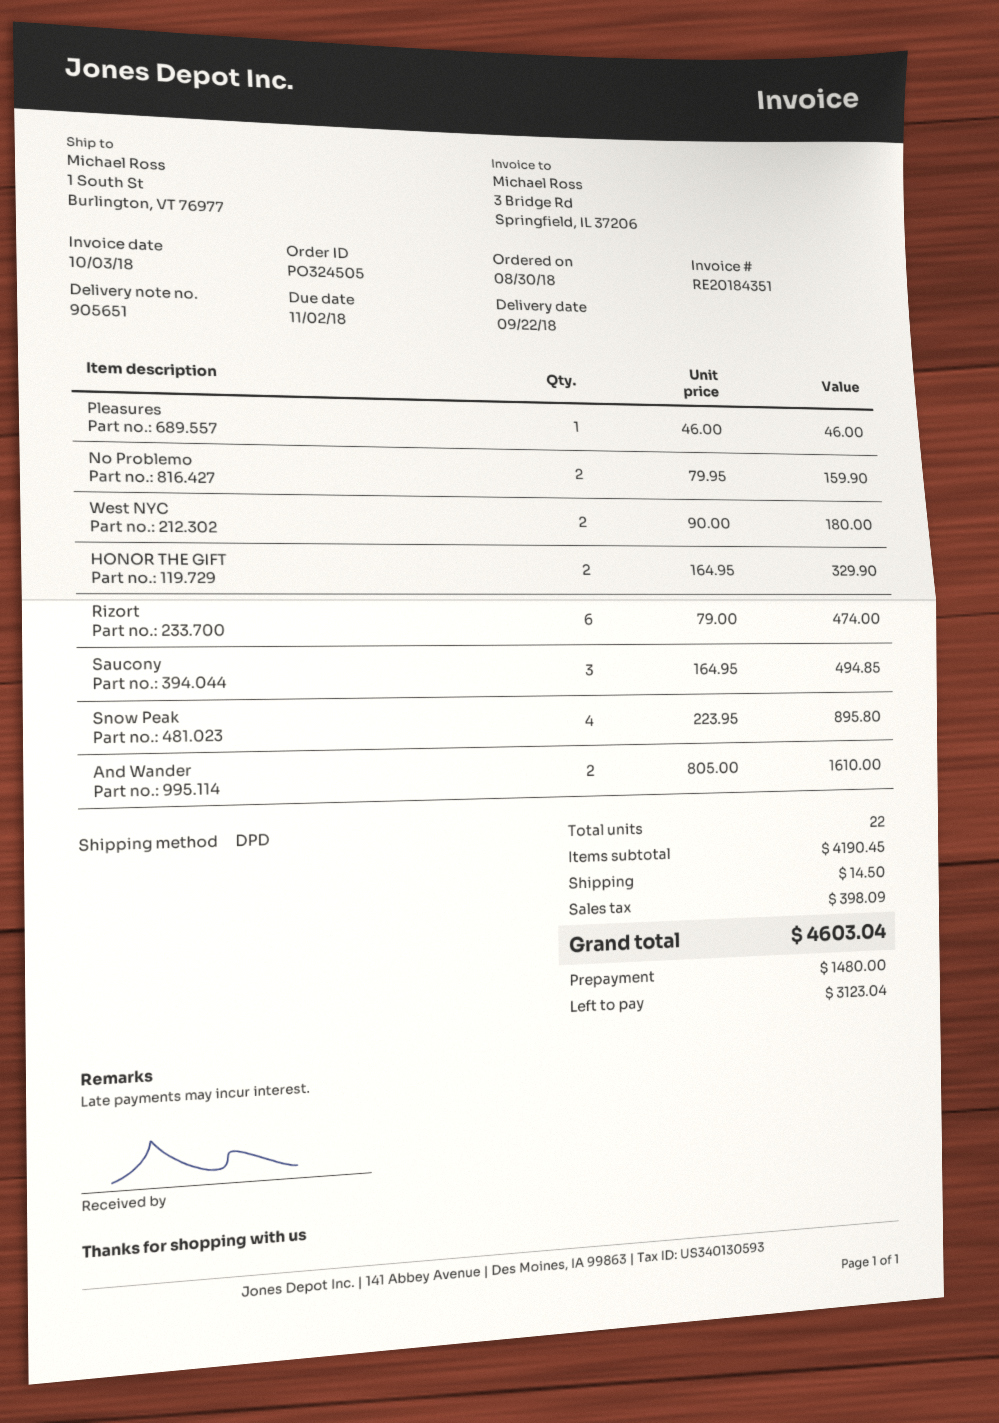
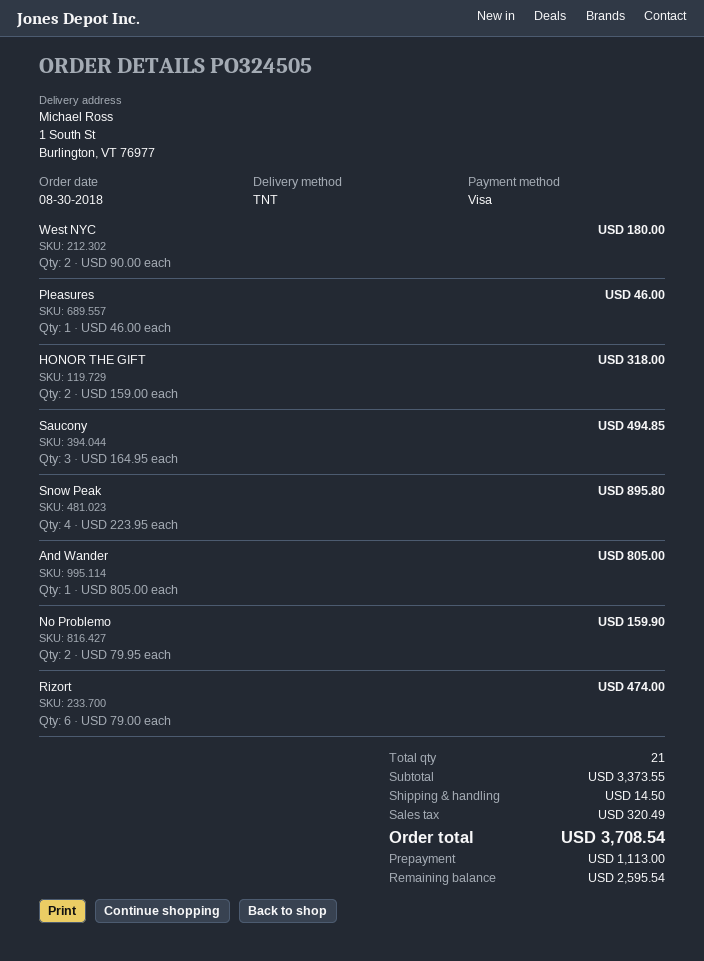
shipping method: DPD -> TNT
HONOR THE GIFT: 2 x 164.95 = 329.90 -> 2 x 159.00 = 318.00
And Wander: 2 x 805.00 = 1610.00 -> 1 x 805.00 = 805.00
total quantity: 22 -> 21
subtotal: 4190.45 -> 3373.55
tax: 398.09 -> 320.49
total: 4603.04 -> 3708.54
deposit: 1480.00 -> 1113.00
balance: 3123.04 -> 2595.54

